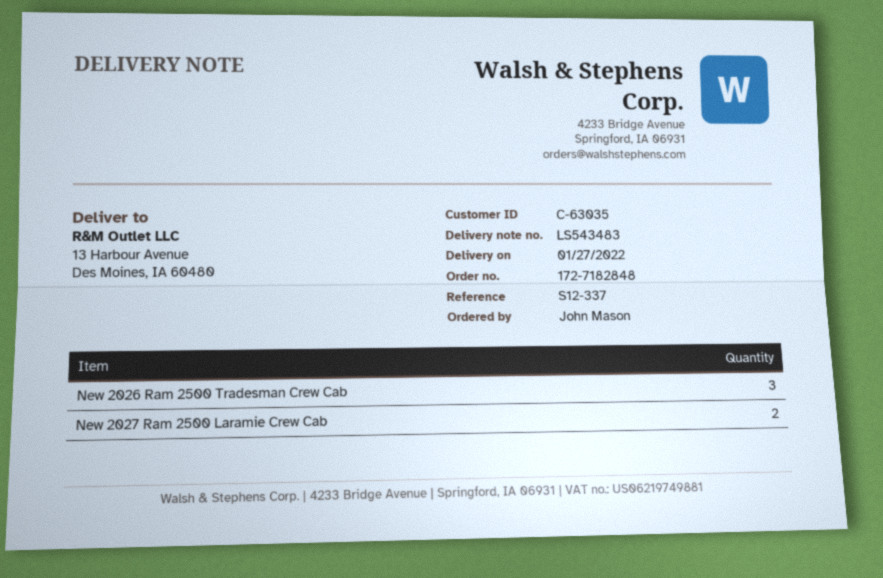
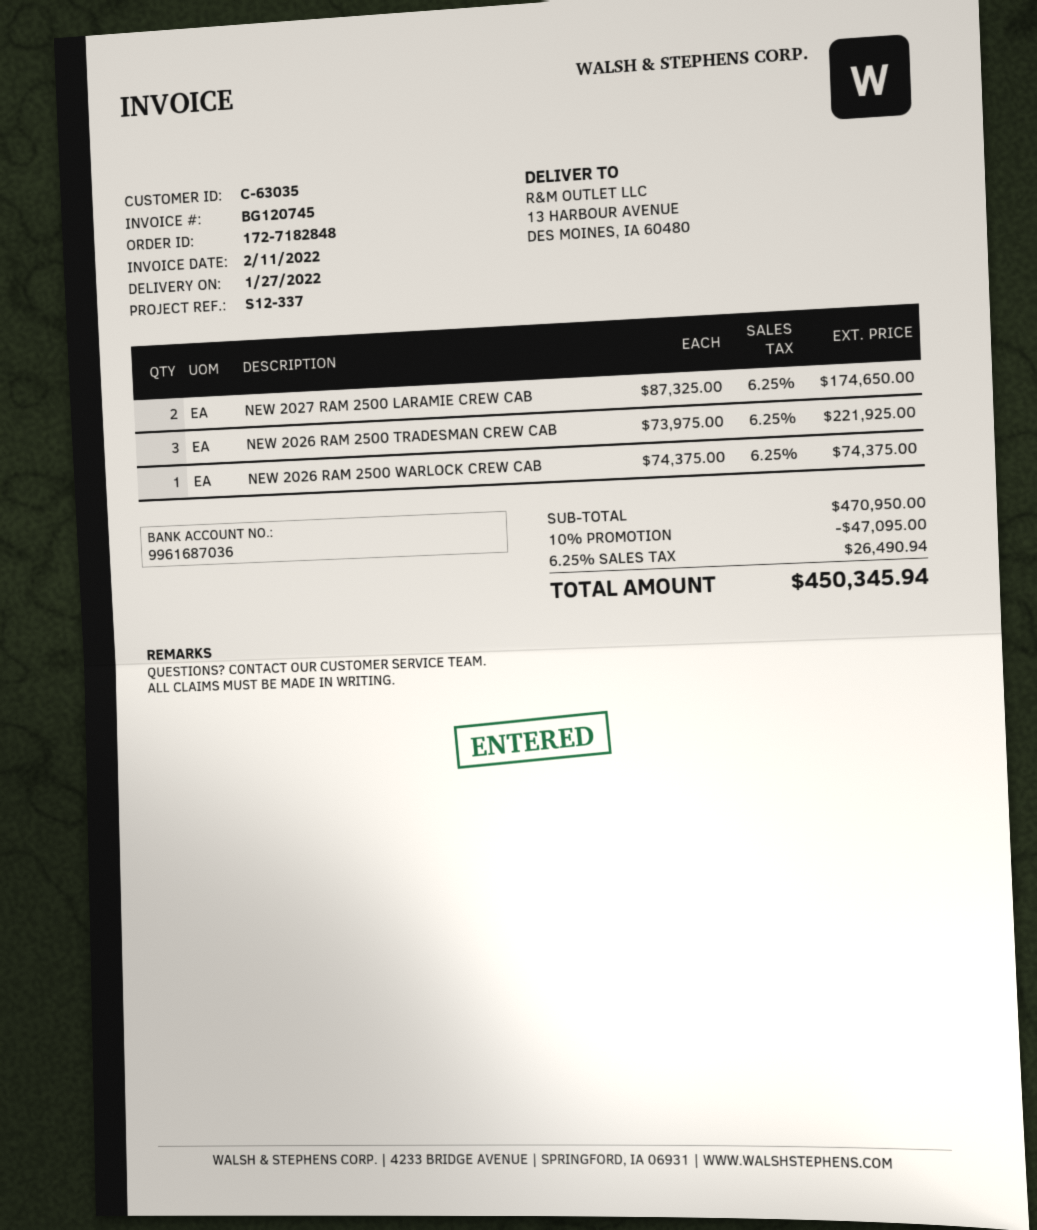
NEW 2026 RAM 2500 WARLOCK CREW CAB: none -> 1

